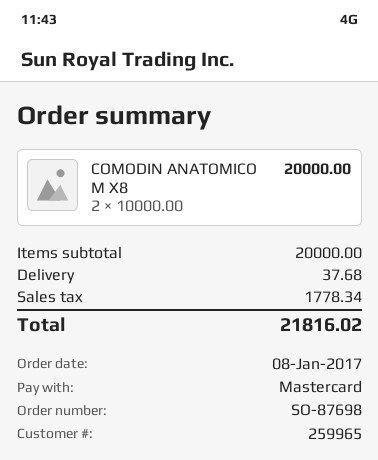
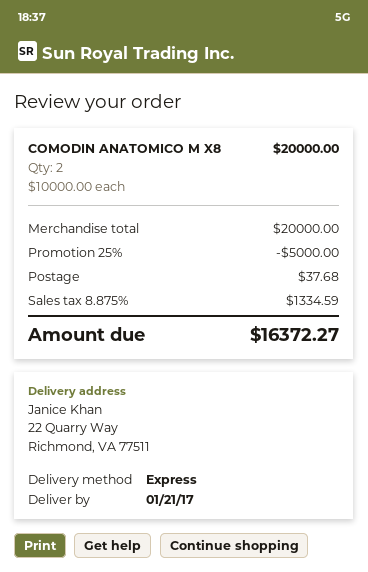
discount: none -> 25% = 5000.00
tax: 1778.34 -> 1334.59
total: 21816.02 -> 16372.27

